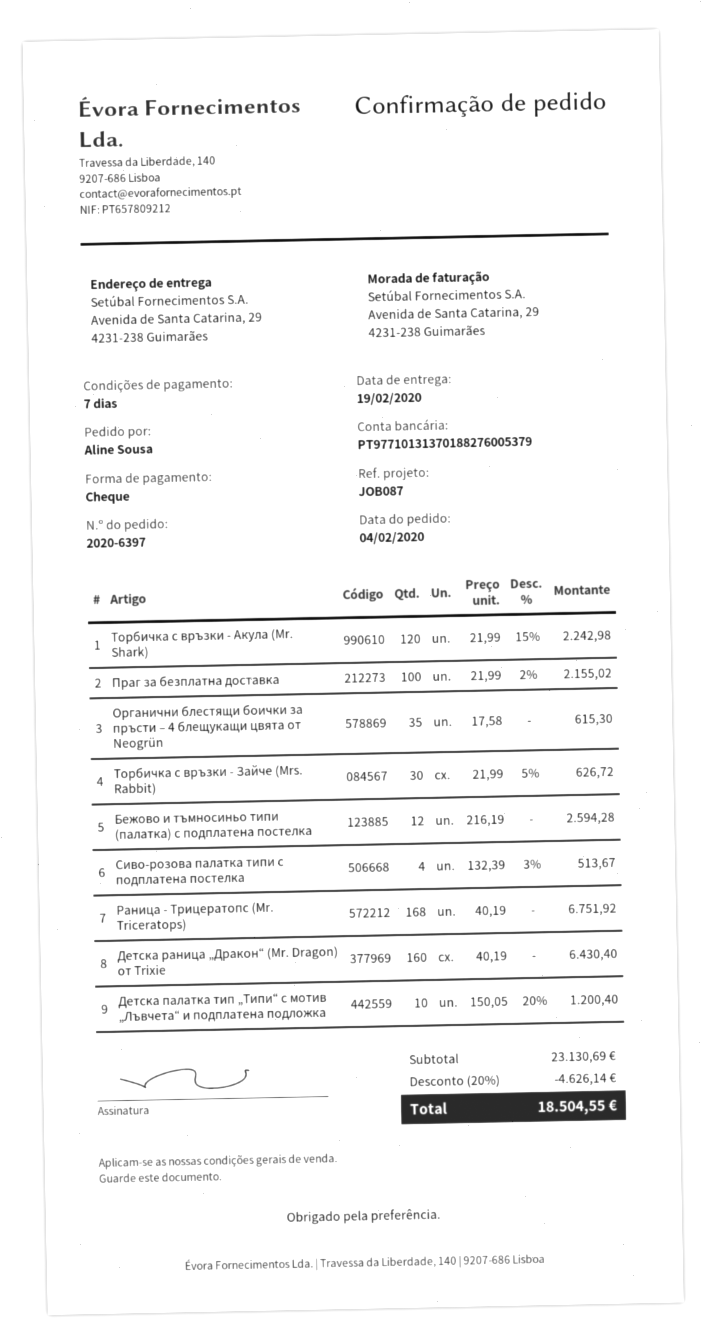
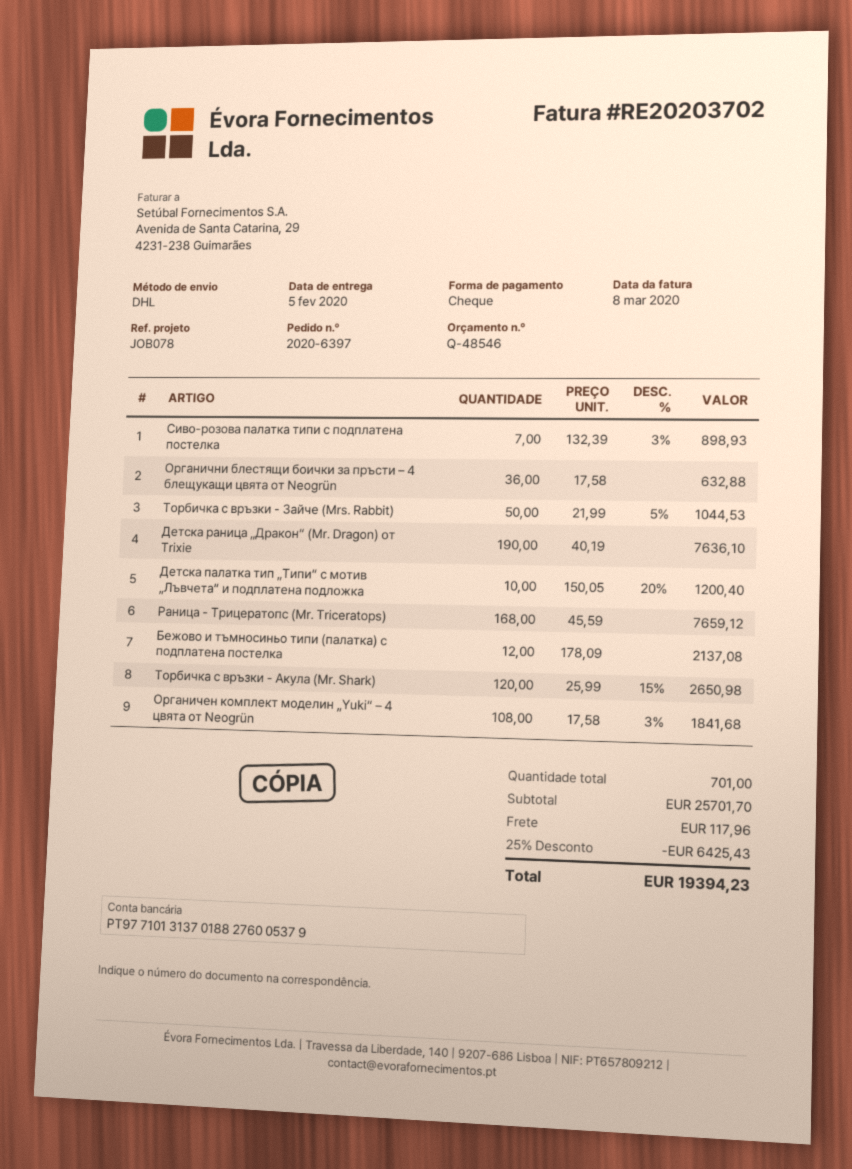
delivery date: 2020-02-19 -> 2020-02-05
reference: JOB087 -> JOB078
Торбичка с връзки - Акула (Mr. Shark): 120 x 21.99 - 15% = 2242.98 -> 120 x 25.99 - 15% = 2650.98
Праг за безплатна доставка: 100 x 21.99 - 2% = 2155.02 -> none
Органични блестящи боички за пръсти – 4 блещукащи цвята от Neogrün: 35 x 17.58 = 615.30 -> 36 x 17.58 = 632.88
Торбичка с връзки - Зайче (Mrs. Rabbit): 30 x 21.99 - 5% = 626.72 -> 50 x 21.99 - 5% = 1044.53
Бежово и тъмносиньо типи (палатка) с подплатена постелка: 12 x 216.19 = 2594.28 -> 12 x 178.09 = 2137.08
Сиво-розова палатка типи с подплатена постелка: 4 x 132.39 - 3% = 513.67 -> 7 x 132.39 - 3% = 898.93
Раница - Трицератопс (Mr. Triceratops): 168 x 40.19 = 6751.92 -> 168 x 45.59 = 7659.12
Детска раница „Дракон“ (Mr. Dragon) от Trixie: 160 x 40.19 = 6430.40 -> 190 x 40.19 = 7636.10
Органичен комплект моделин „Yuki“ – 4 цвята от Neogrün: none -> 108 x 17.58 - 3% = 1841.68
subtotal: 23130.69 -> 25701.70
discount: 20% = 4626.14 -> 25% = 6425.43
shipping: none -> 117.96
total: 18504.55 -> 19394.23

